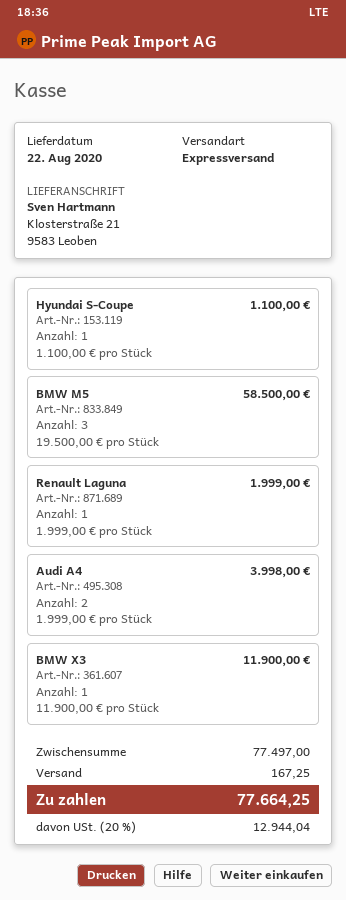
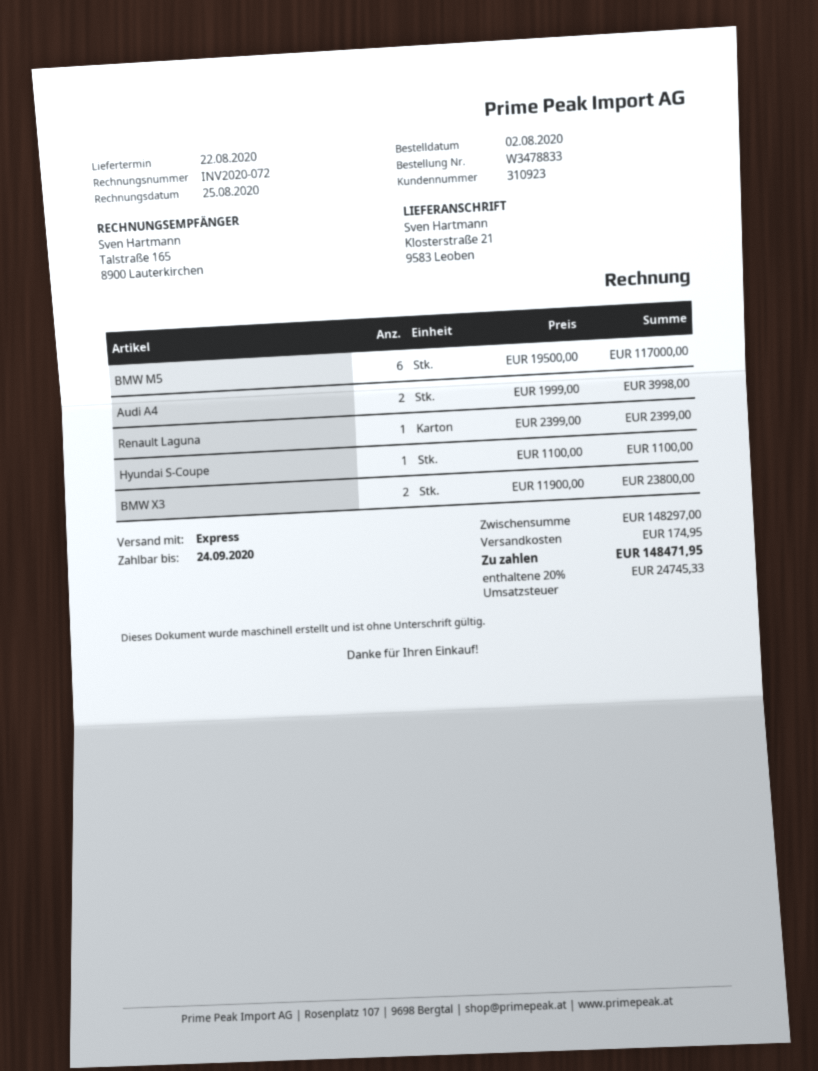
BMW M5: 3 x 19500.00 = 58500.00 -> 6 x 19500.00 = 117000.00
Renault Laguna: 1 x 1999.00 = 1999.00 -> 1 x 2399.00 = 2399.00
BMW X3: 1 x 11900.00 = 11900.00 -> 2 x 11900.00 = 23800.00
subtotal: 77497.00 -> 148297.00
shipping: 167.25 -> 174.95
tax: 20% = 12944.04 -> 20% = 24745.33
total: 77664.25 -> 148471.95

